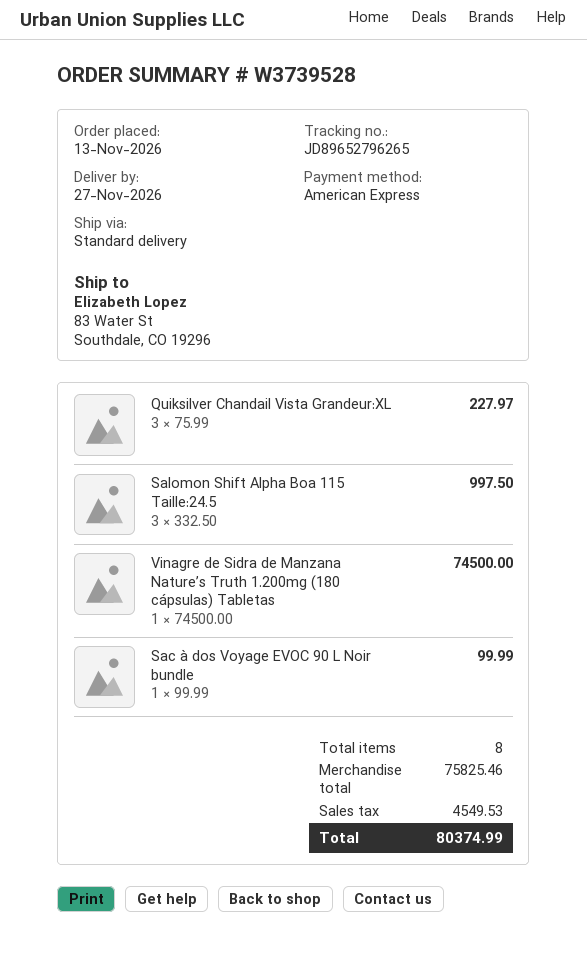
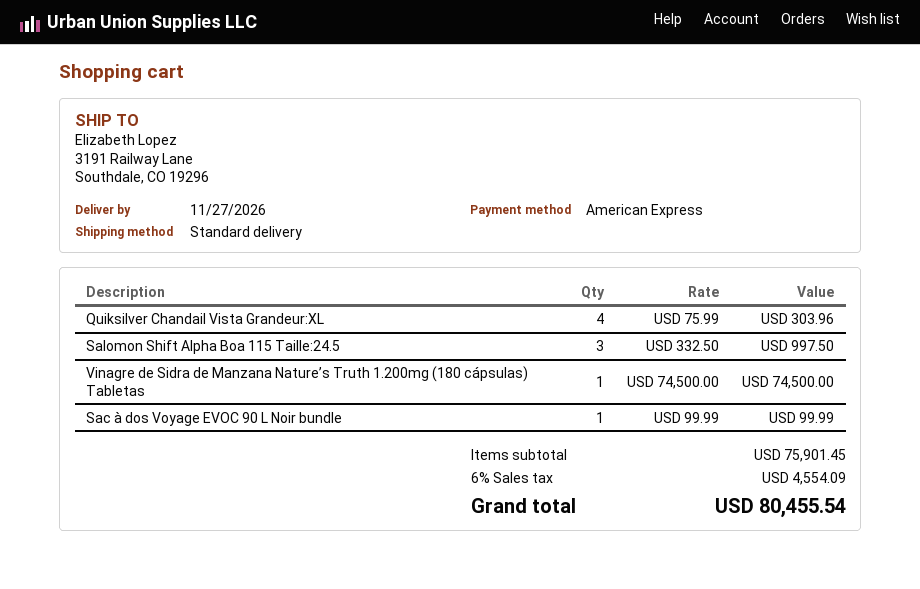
ship to: 83 Water St, Southdale, CO 19296 -> 3191 Railway Lane, Southdale, CO 19296
Quiksilver Chandail Vista Grandeur:XL: 3 x 75.99 = 227.97 -> 4 x 75.99 = 303.96
subtotal: 75825.46 -> 75901.45
tax: 4549.53 -> 4554.09
total: 80374.99 -> 80455.54

